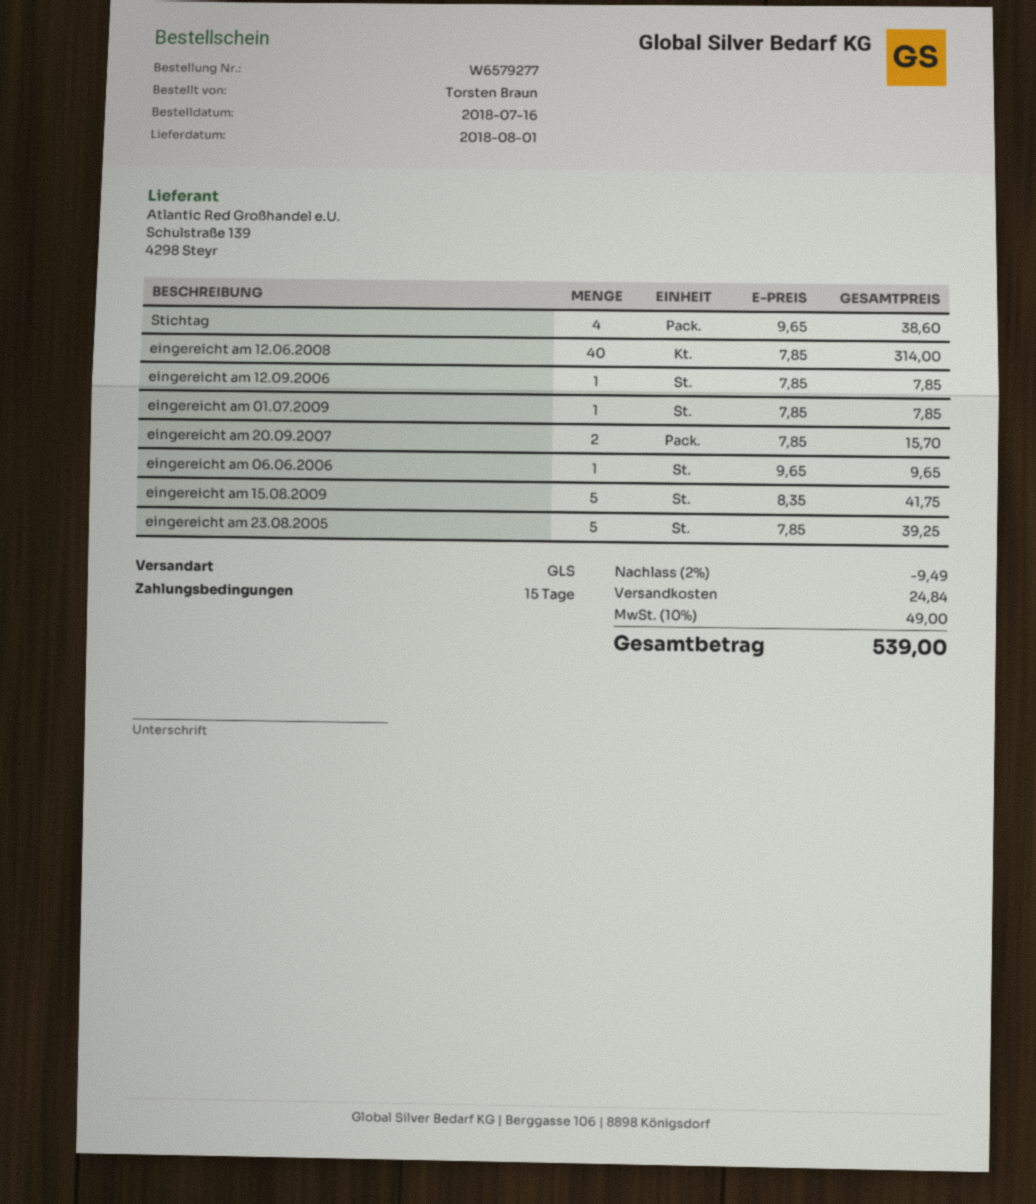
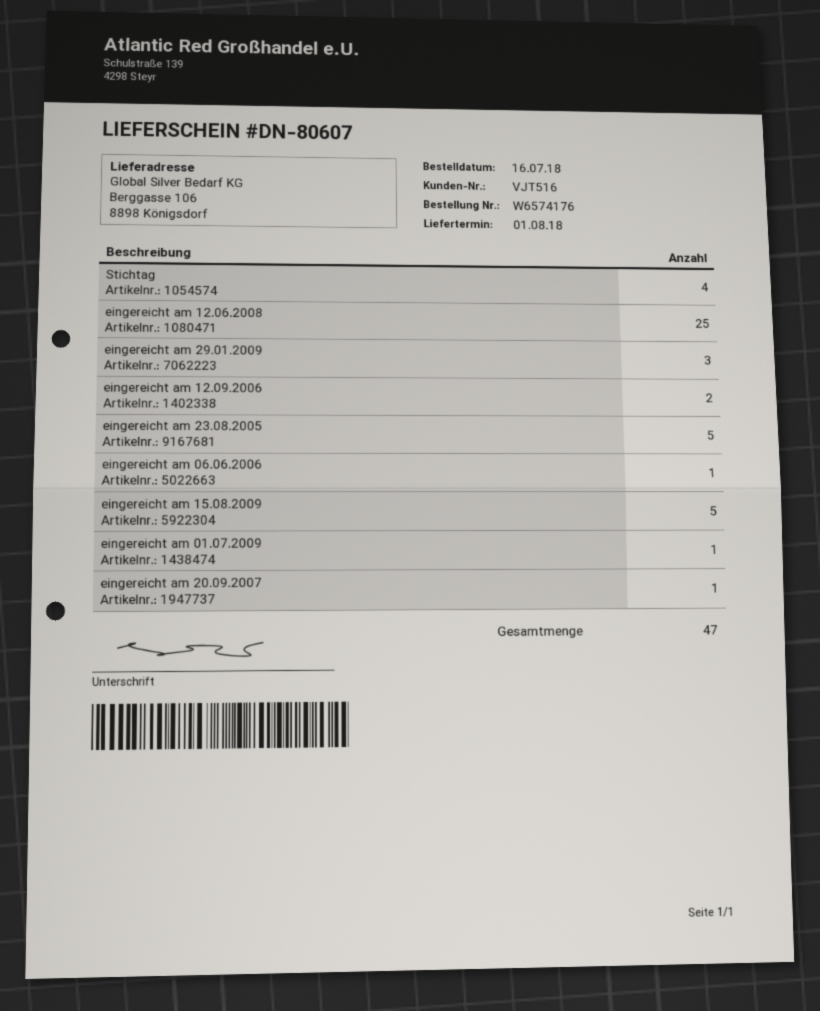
order number: W6579277 -> W6574176
eingereicht am 12.06.2008: 40 -> 25
eingereicht am 12.09.2006: 1 -> 2
eingereicht am 20.09.2007: 2 -> 1
eingereicht am 29.01.2009: none -> 3

